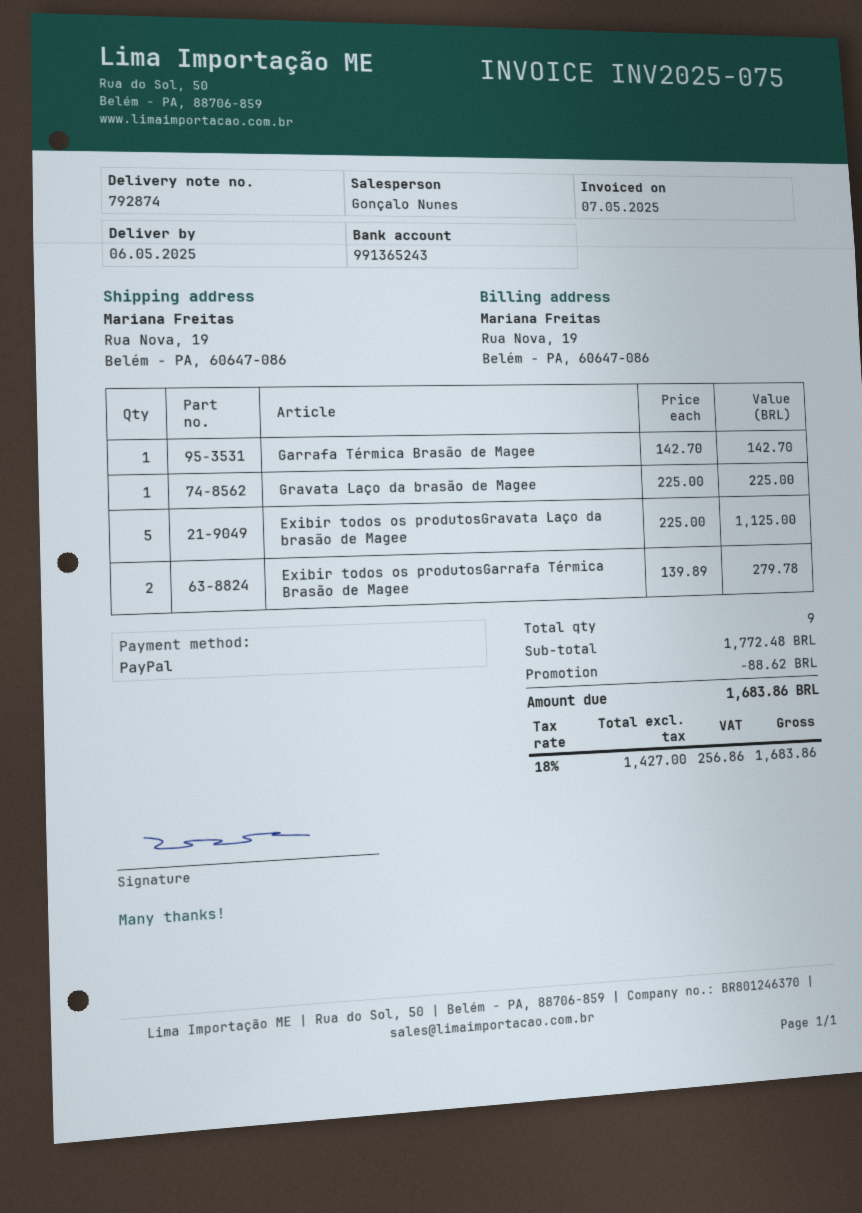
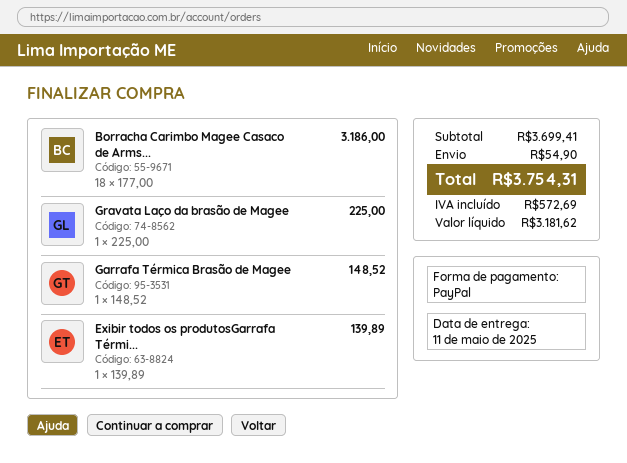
delivery date: 2025-05-06 -> 2025-05-11
Garrafa Térmica Brasão de Magee: 1 x 142.70 = 142.70 -> 1 x 148.52 = 148.52
Exibir todos os produtosGravata Laço da brasão de Magee: 5 x 225.00 = 1125.00 -> none
Exibir todos os produtosGarrafa Térmica Brasão de Magee: 2 x 139.89 = 279.78 -> 1 x 139.89 = 139.89
Borracha Carimbo Magee Casaco de Arms...: none -> 18 x 177.00 = 3186.00
subtotal: 1772.48 -> 3699.41
discount: 88.62 -> none
shipping: none -> 54.90
net: 1427.00 -> 3181.62
tax: 256.86 -> 572.69
total: 1683.86 -> 3754.31

